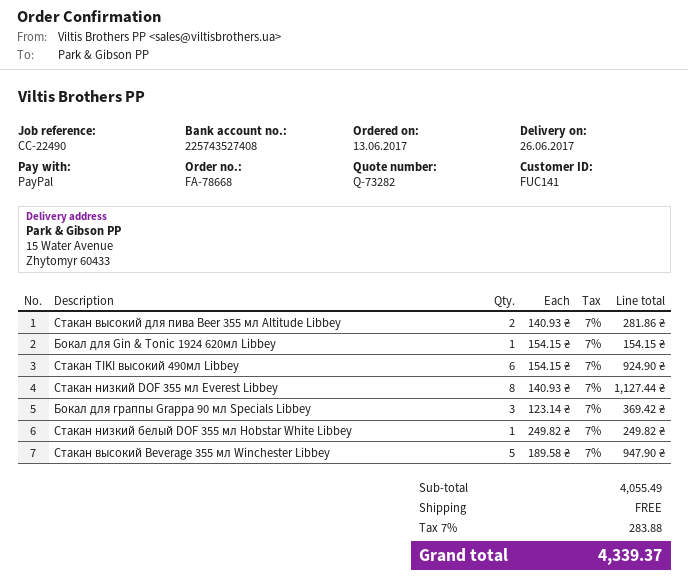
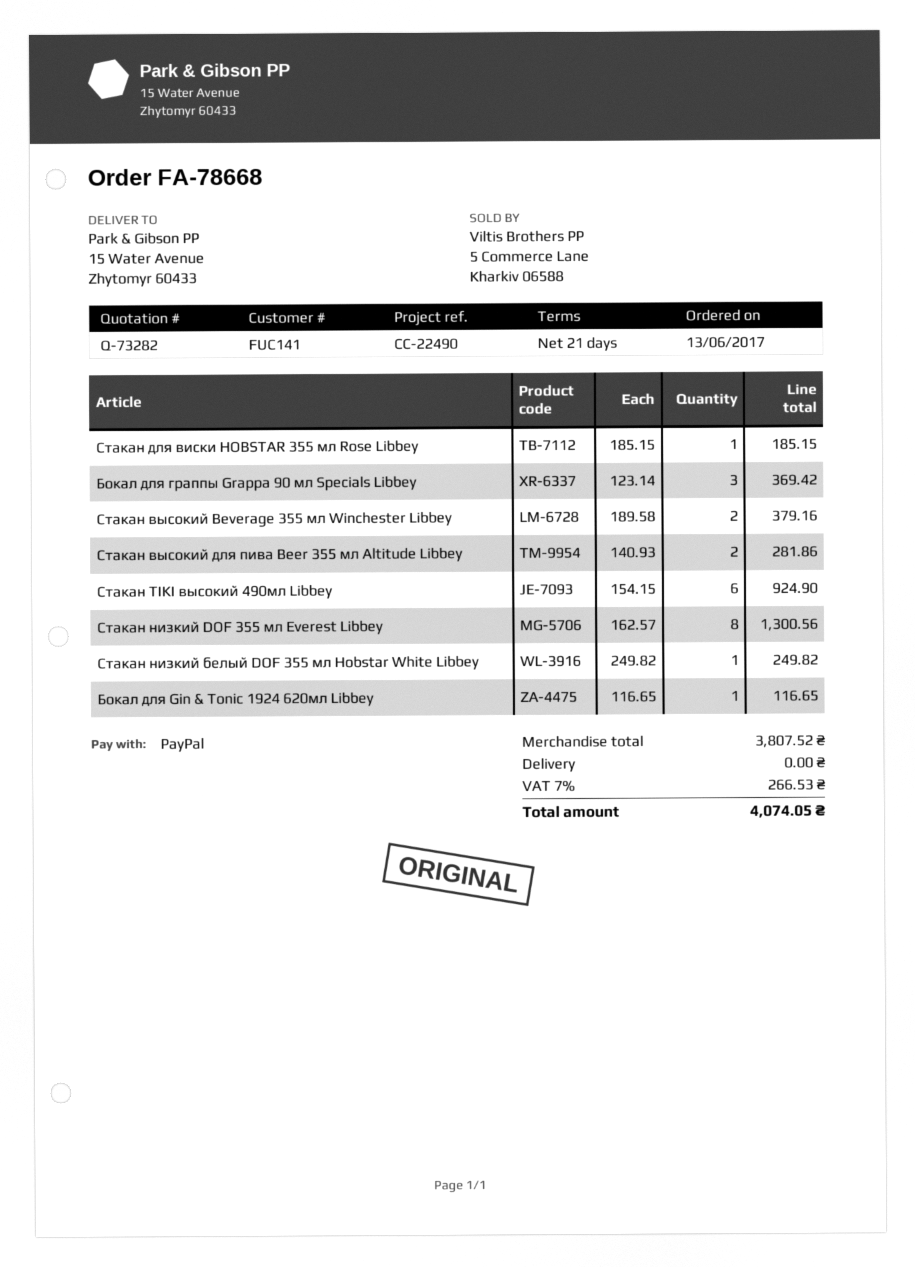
Бокал для Gin & Tonic 1924 620мл Libbey: 1 x 154.15 = 154.15 -> 1 x 116.65 = 116.65
Стакан низкий DOF 355 мл Everest Libbey: 8 x 140.93 = 1127.44 -> 8 x 162.57 = 1300.56
Стакан высокий Beverage 355 мл Winchester Libbey: 5 x 189.58 = 947.90 -> 2 x 189.58 = 379.16
Стакан для виски HOBSTAR 355 мл Rose Libbey: none -> 1 x 185.15 = 185.15
subtotal: 4055.49 -> 3807.52
tax: 7% = 283.88 -> 7% = 266.53
total: 4339.37 -> 4074.05

